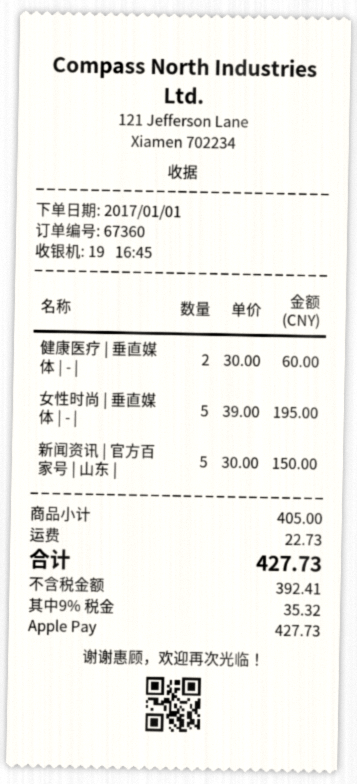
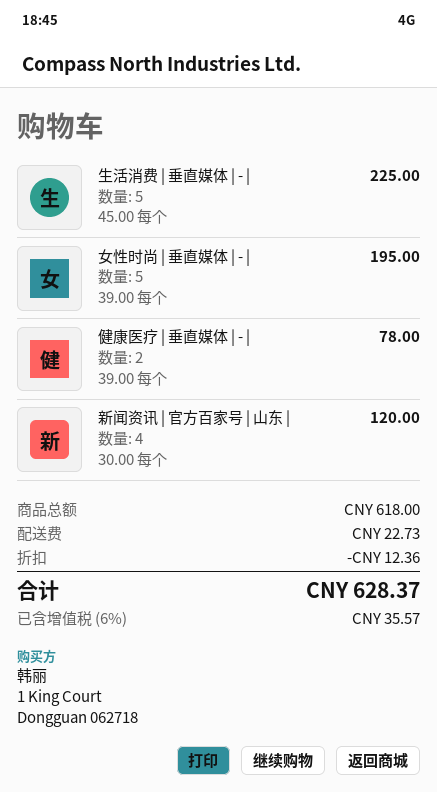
健康医疗 | 垂直媒体 | - |: 2 x 30.00 = 60.00 -> 2 x 39.00 = 78.00
新闻资讯 | 官方百家号 | 山东 |: 5 x 30.00 = 150.00 -> 4 x 30.00 = 120.00
生活消费 | 垂直媒体 | - |: none -> 5 x 45.00 = 225.00
subtotal: 405.00 -> 618.00
discount: none -> 12.36
tax: 9% = 35.32 -> 6% = 35.57
total: 427.73 -> 628.37

